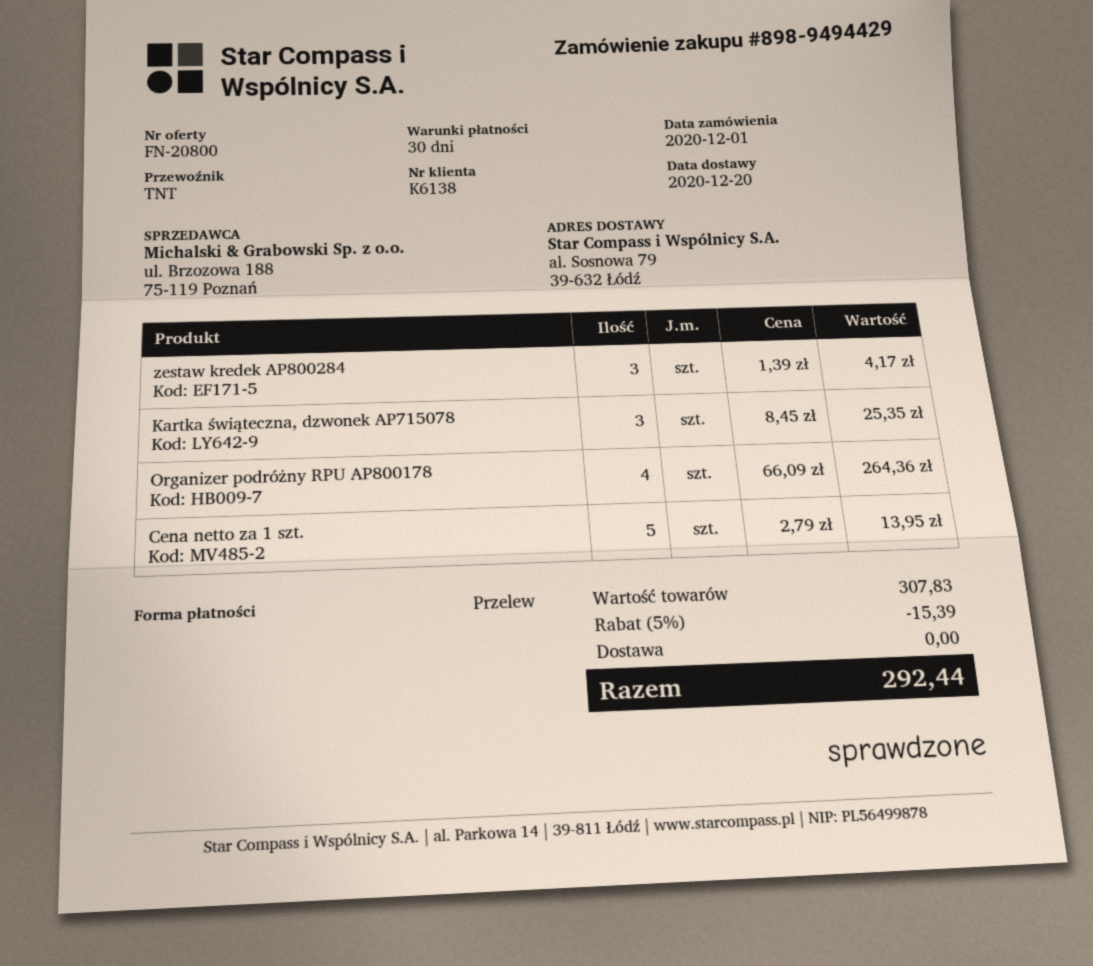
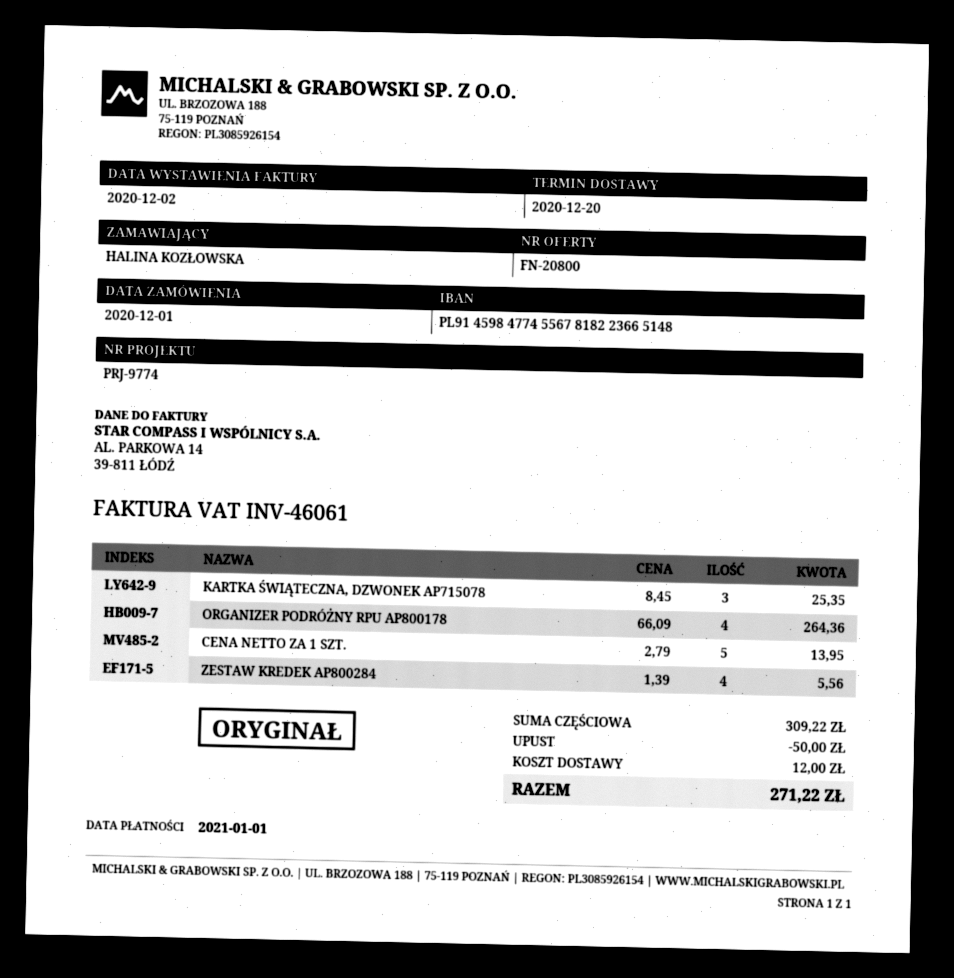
zestaw kredek AP800284: 3 x 1.39 = 4.17 -> 4 x 1.39 = 5.56
subtotal: 307.83 -> 309.22
discount: 15.39 -> 50.00
shipping: 0.00 -> 12.00
total: 292.44 -> 271.22

